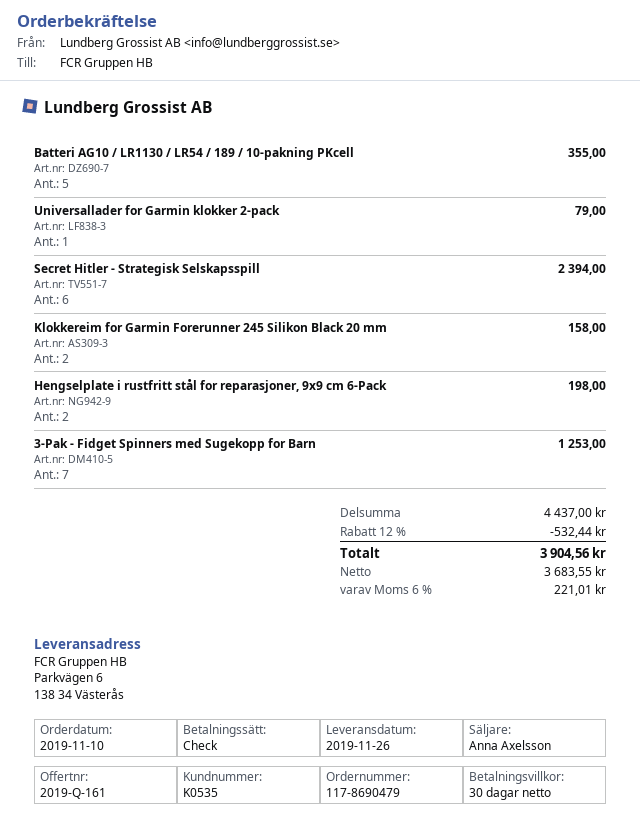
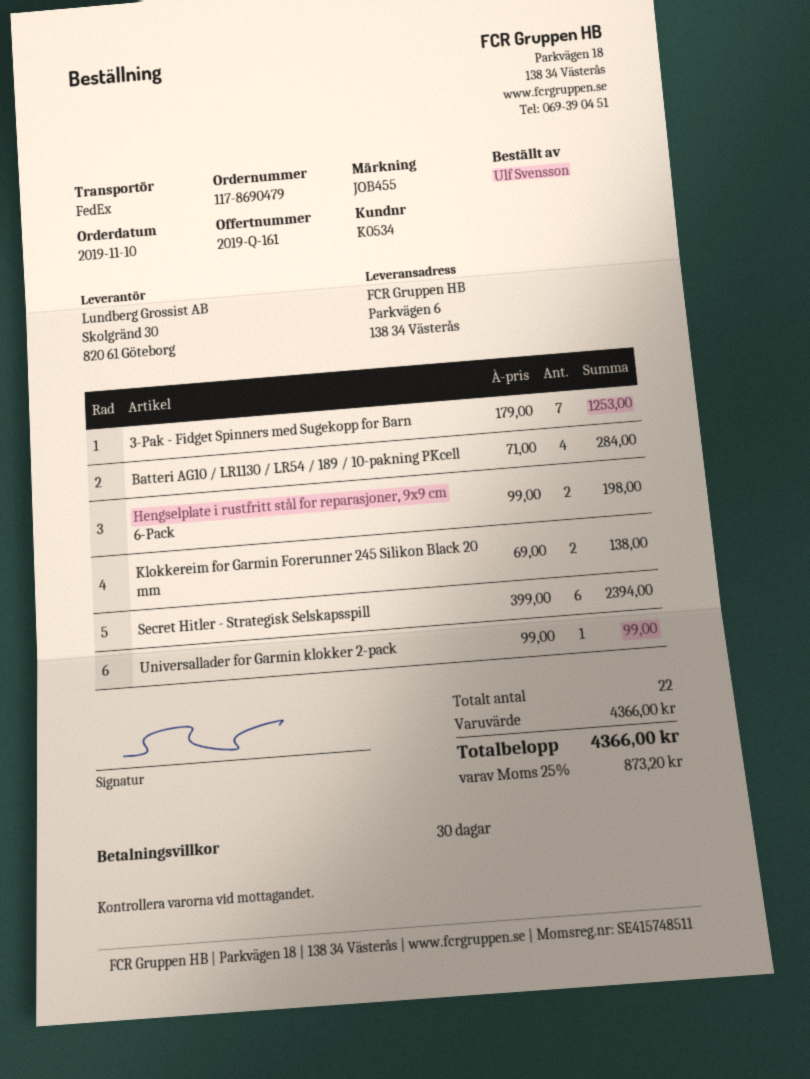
customer number: K0535 -> K0534
Batteri AG10 / LR1130 / LR54 / 189 / 10-pakning PKcell: 5 for 355.00 -> 4 for 284.00
Universallader for Garmin klokker 2-pack: 1 for 79.00 -> 1 for 99.00
Klokkereim for Garmin Forerunner 245 Silikon Black 20 mm: 2 for 158.00 -> 2 for 138.00
subtotal: 4437.00 -> 4366.00
discount: 12% = 532.44 -> none
tax: 6% = 221.01 -> 25% = 873.20
total: 3904.56 -> 4366.00

